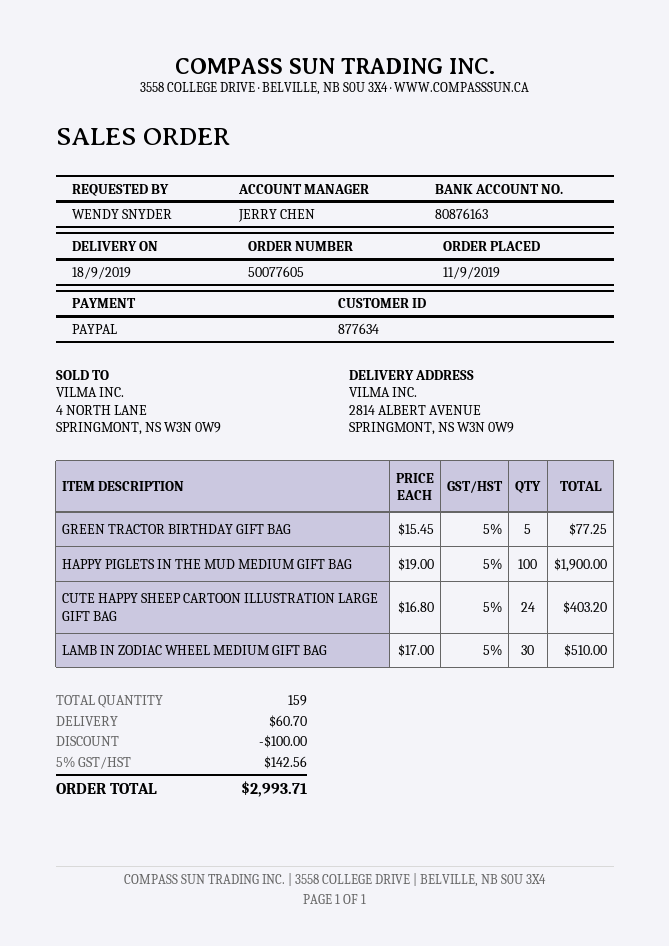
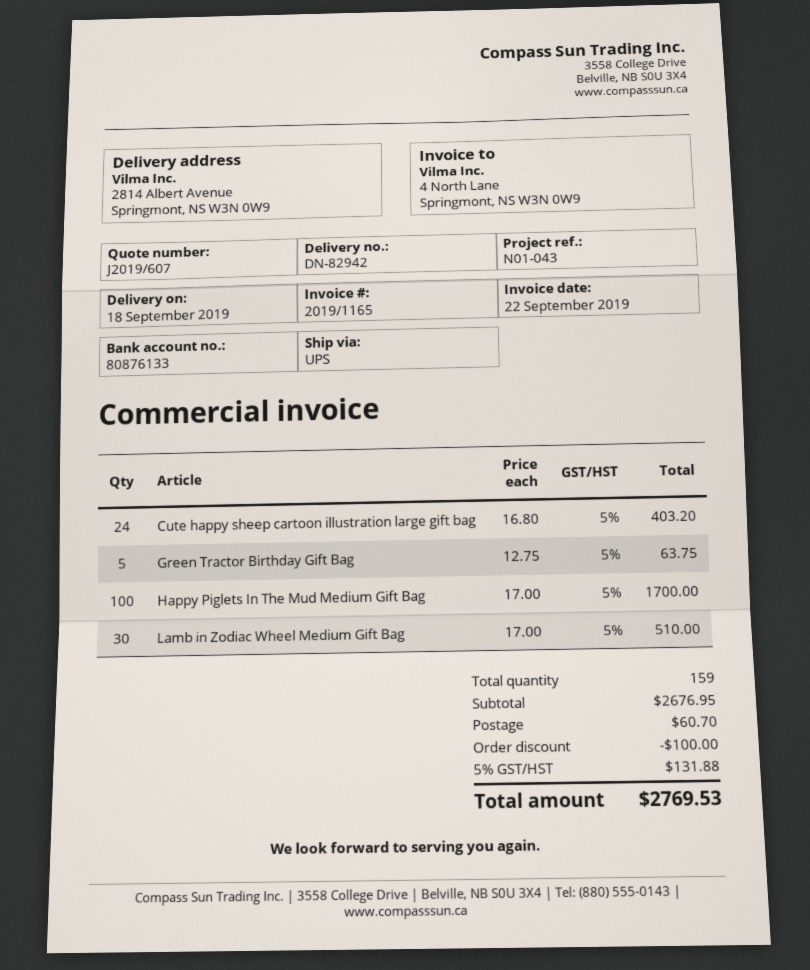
bank account: 80876163 -> 80876133
GREEN TRACTOR BIRTHDAY GIFT BAG: 5 x 15.45 = 77.25 -> 5 x 12.75 = 63.75
HAPPY PIGLETS IN THE MUD MEDIUM GIFT BAG: 100 x 19.00 = 1900.00 -> 100 x 17.00 = 1700.00
tax: 5% = 142.56 -> 5% = 131.88
total: 2993.71 -> 2769.53

